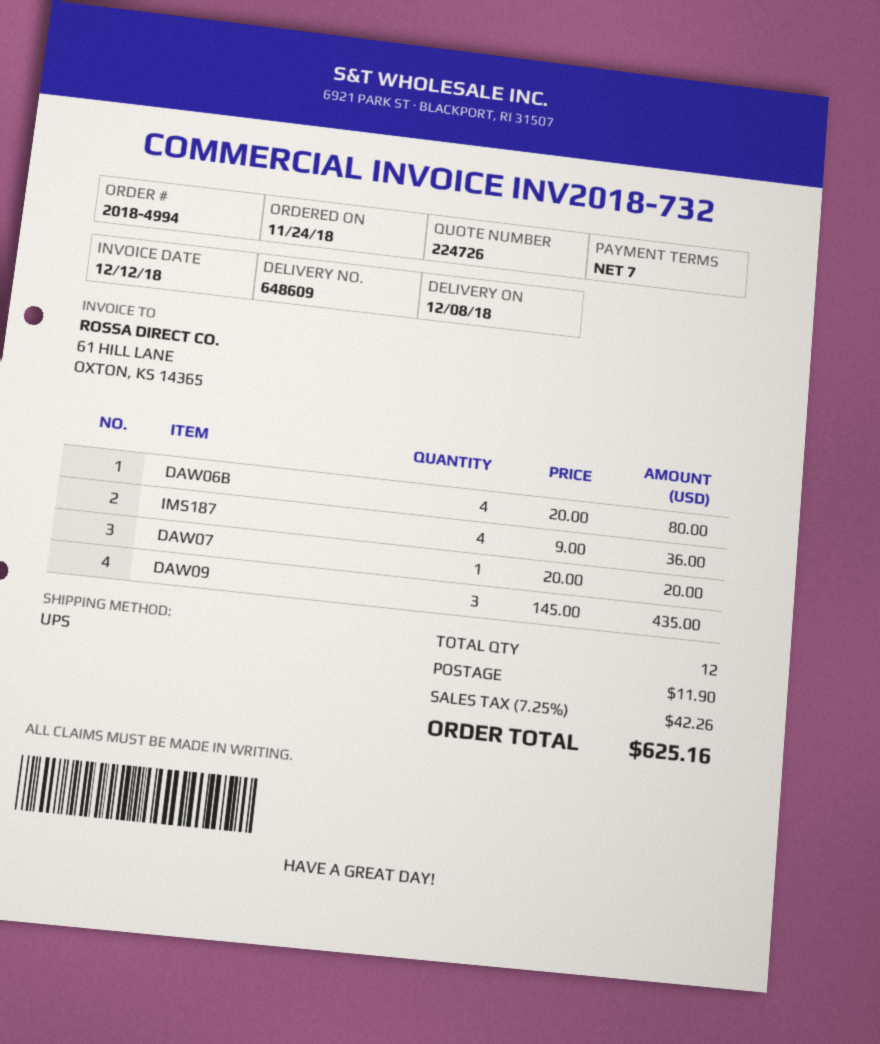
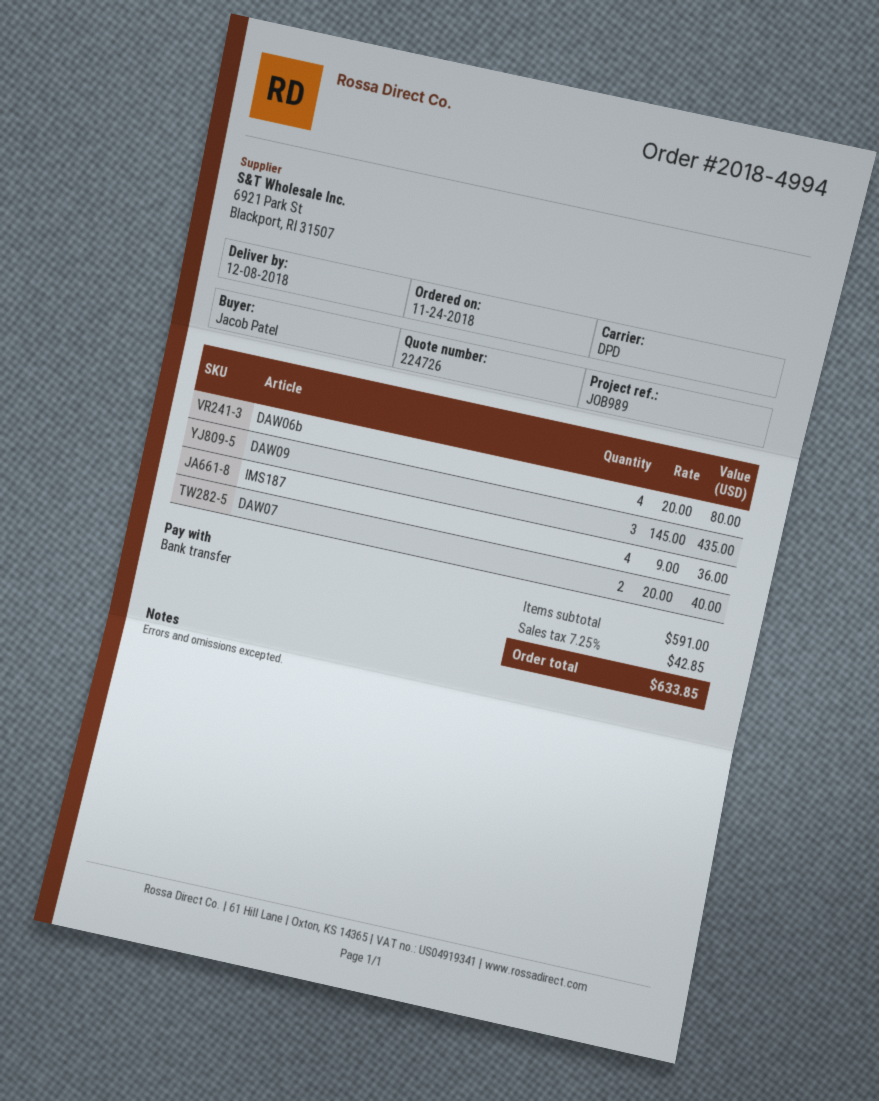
shipping method: UPS -> DPD
DAW07: 1 x 20.00 = 20.00 -> 2 x 20.00 = 40.00
shipping: 11.90 -> none
tax: 7.25% = 42.26 -> 7.25% = 42.85
total: 625.16 -> 633.85

